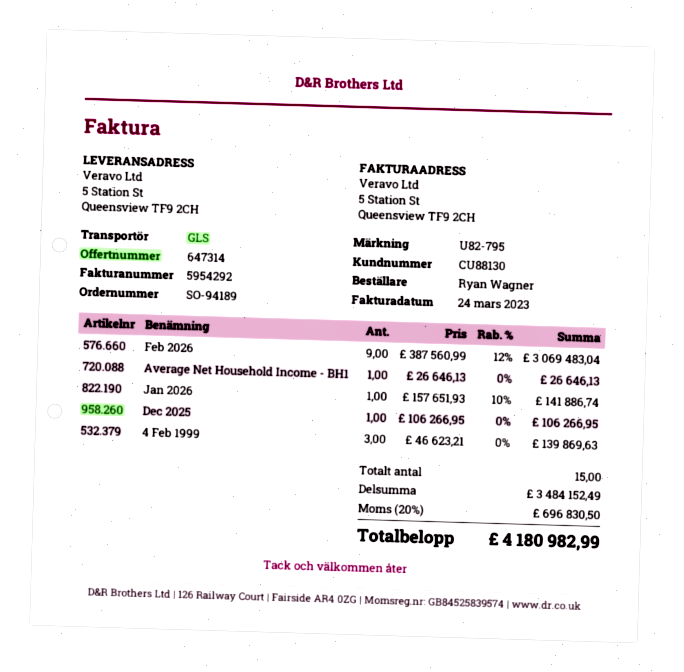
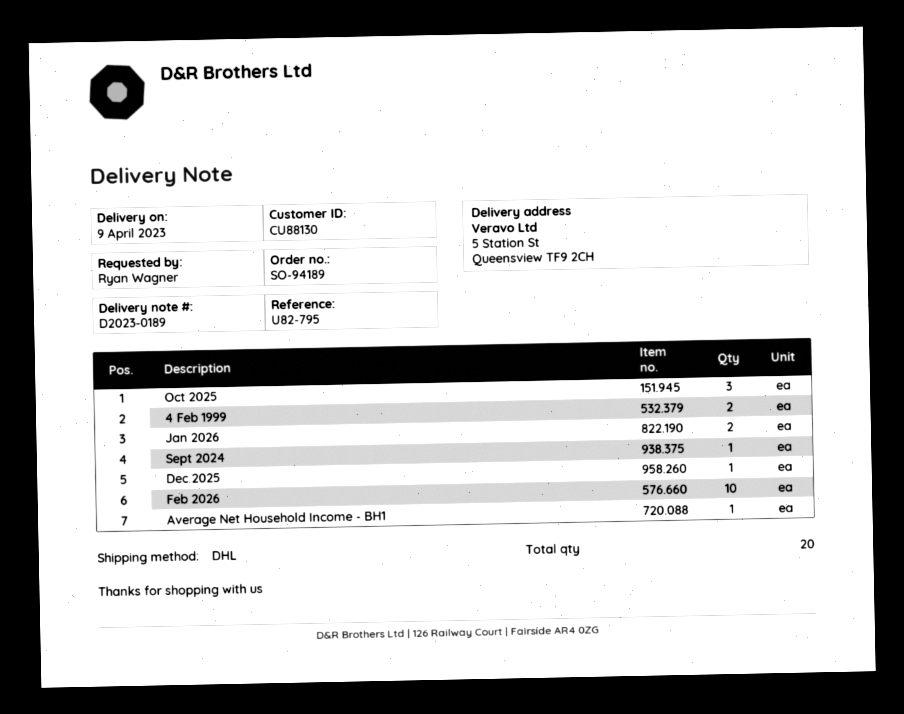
shipping method: GLS -> DHL
Feb 2026: 9 -> 10
Jan 2026: 1 -> 2
4 Feb 1999: 3 -> 2
Oct 2025: none -> 3
Sept 2024: none -> 1
total quantity: 15 -> 20

